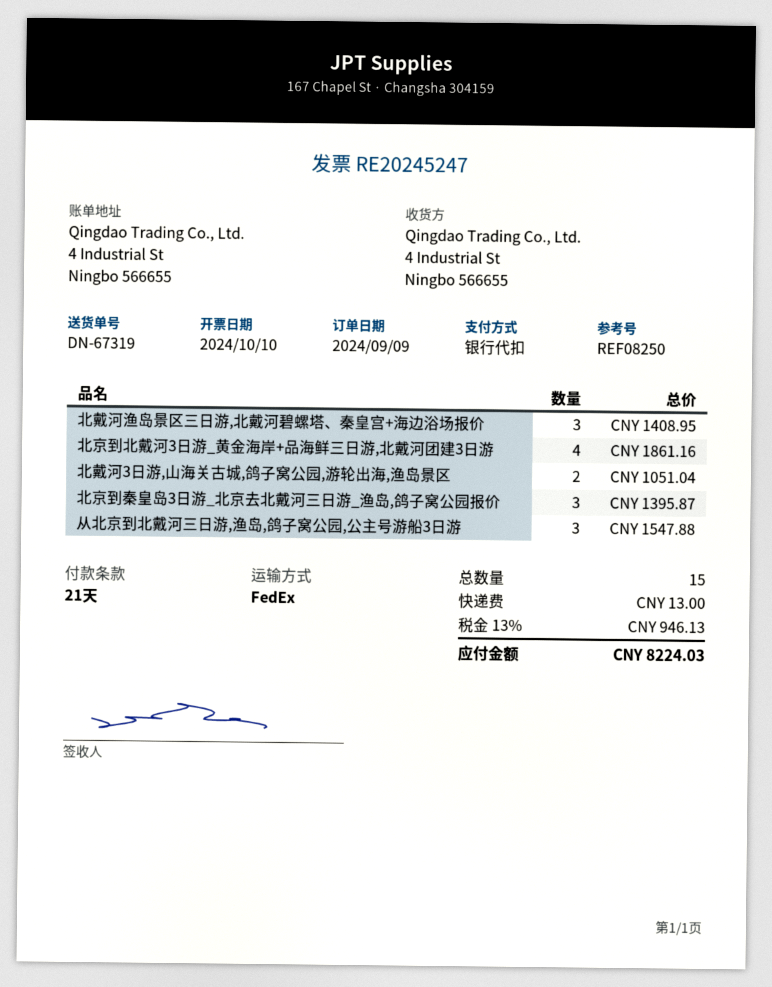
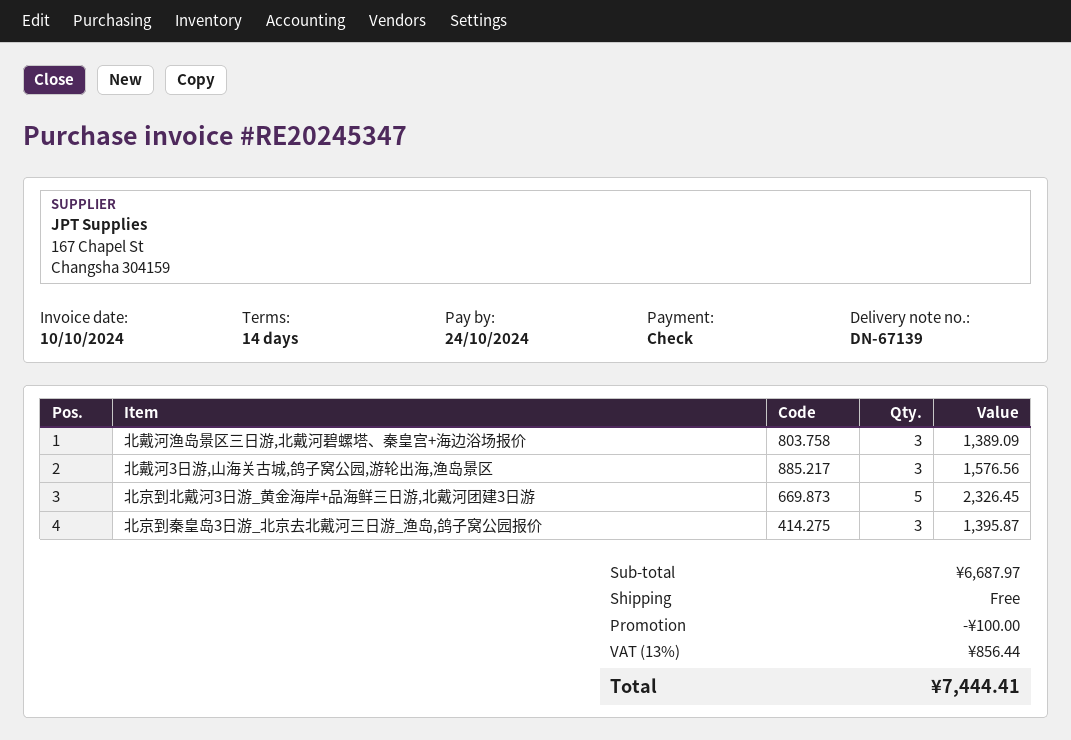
delivery note number: DN-67319 -> DN-67139
invoice number: RE20245247 -> RE20245347
payment terms: 21 days -> 14 days
payment method: direct debit -> cheque
北戴河渔岛景区三日游,北戴河碧螺塔、秦皇宫+海边浴场报价: 3 for 1408.95 -> 3 for 1389.09
北京到北戴河3日游_黄金海岸+品海鲜三日游,北戴河团建3日游: 4 for 1861.16 -> 5 for 2326.45
北戴河3日游,山海关古城,鸽子窝公园,游轮出海,渔岛景区: 2 for 1051.04 -> 3 for 1576.56
从北京到北戴河三日游,渔岛,鸽子窝公园,公主号游船3日游: 3 for 1547.88 -> none
discount: none -> 100.00
shipping: 13.00 -> 0.00
tax: 13% = 946.13 -> 13% = 856.44
total: 8224.03 -> 7444.41

